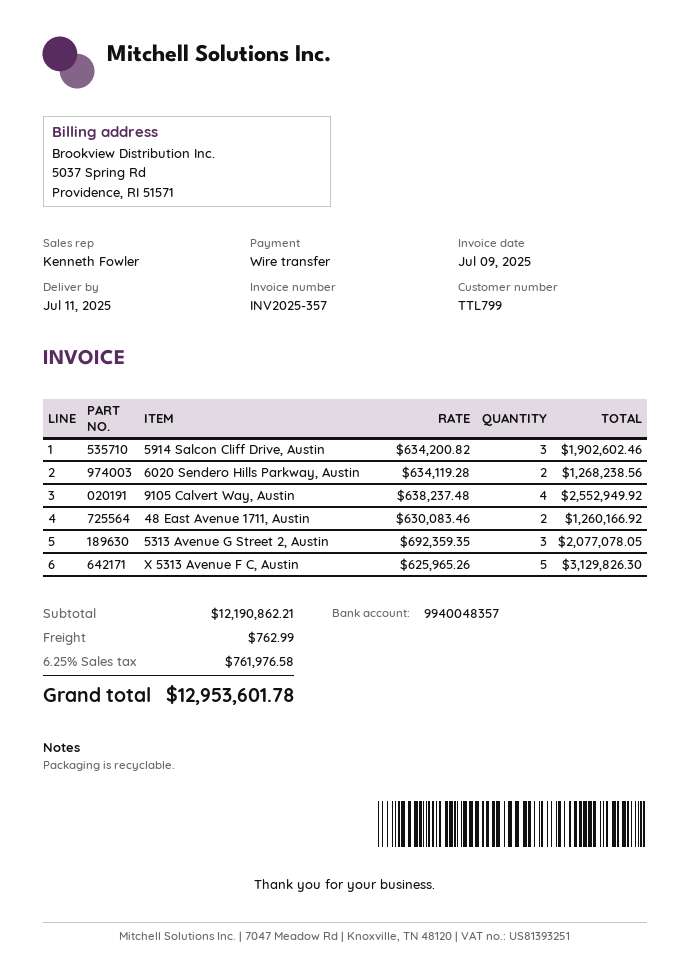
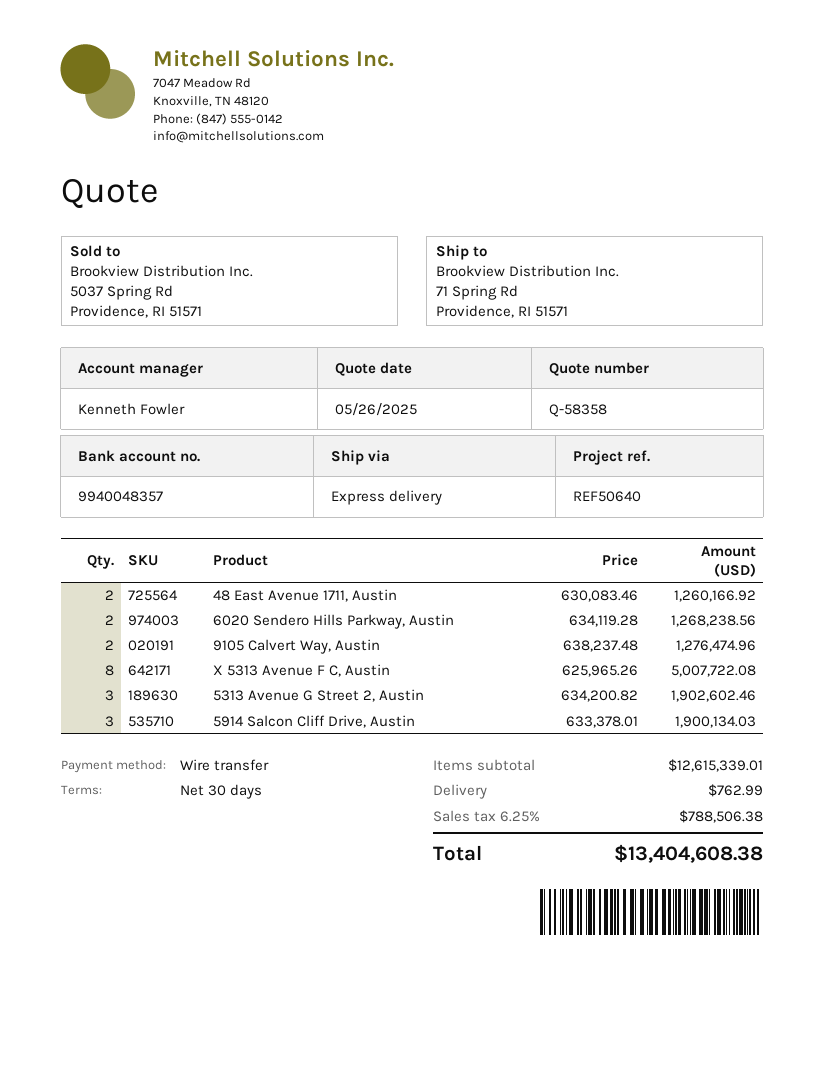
5914 Salcon Cliff Drive, Austin: 3 x 634200.82 = 1902602.46 -> 3 x 633378.01 = 1900134.03
9105 Calvert Way, Austin: 4 x 638237.48 = 2552949.92 -> 2 x 638237.48 = 1276474.96
5313 Avenue G Street 2, Austin: 3 x 692359.35 = 2077078.05 -> 3 x 634200.82 = 1902602.46
X 5313 Avenue F C, Austin: 5 x 625965.26 = 3129826.30 -> 8 x 625965.26 = 5007722.08
subtotal: 12190862.21 -> 12615339.01
tax: 6.25% = 761976.58 -> 6.25% = 788506.38
total: 12953601.78 -> 13404608.38

